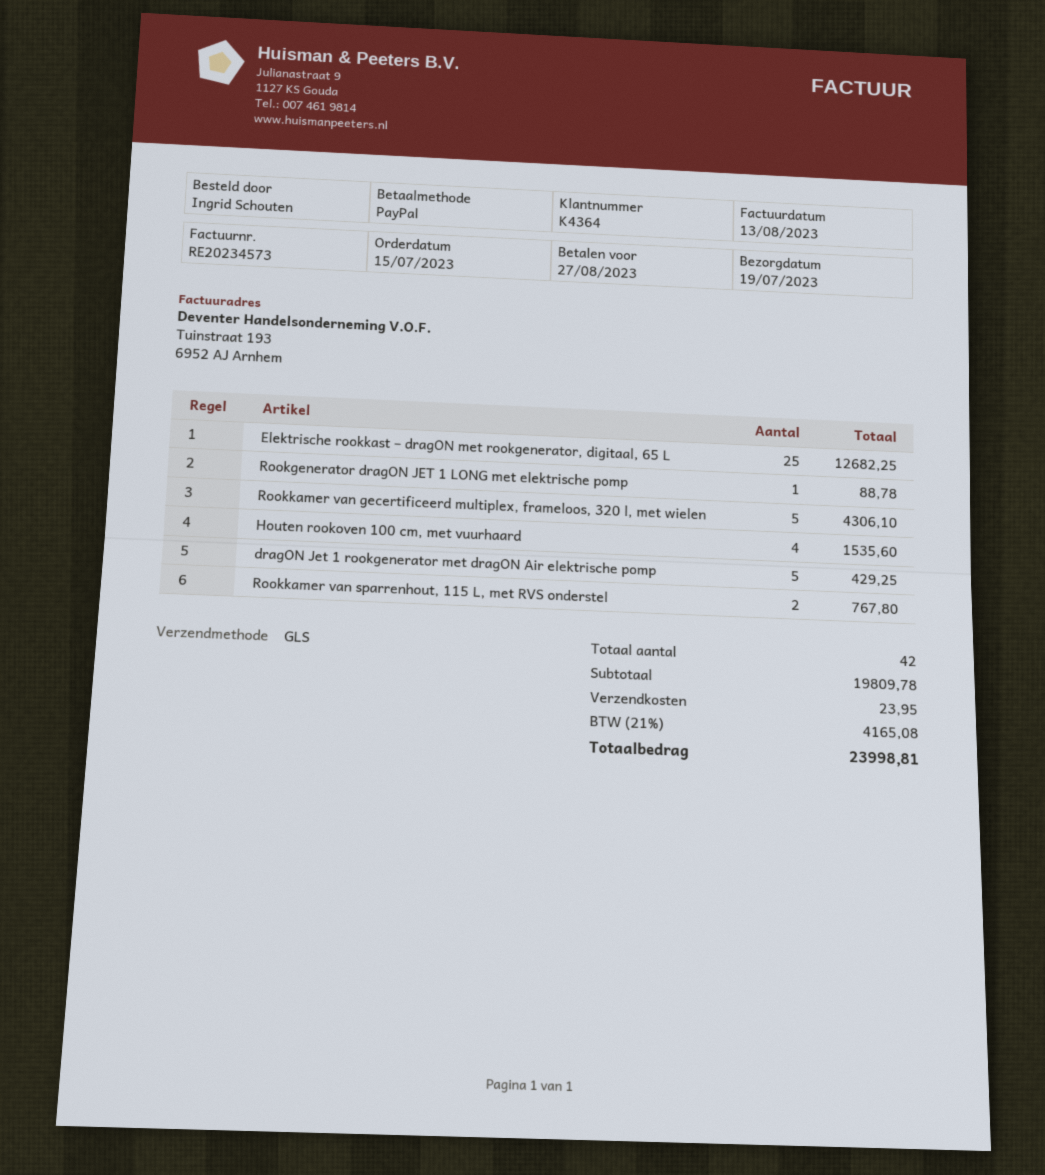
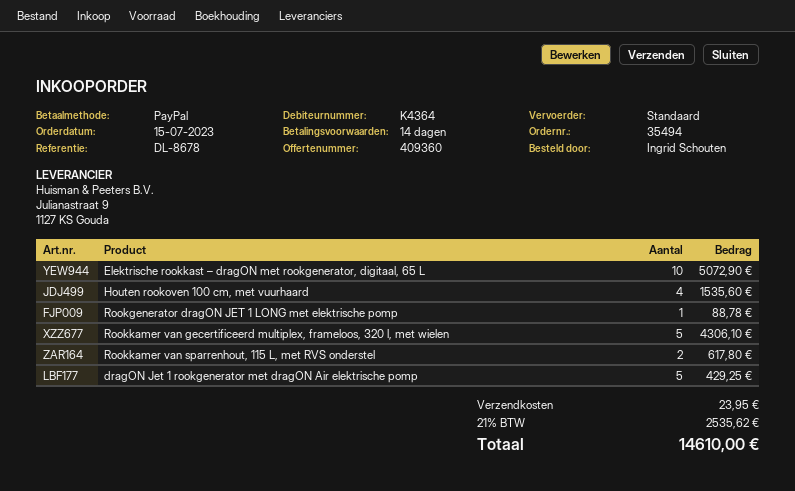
shipping method: GLS -> standard
Elektrische rookkast – dragON met rookgenerator, digitaal, 65 L: 25 for 12682.25 -> 10 for 5072.90
Rookkamer van sparrenhout, 115 L, met RVS onderstel: 2 for 767.80 -> 2 for 617.80
tax: 21% = 4165.08 -> 21% = 2535.62
total: 23998.81 -> 14610.00

